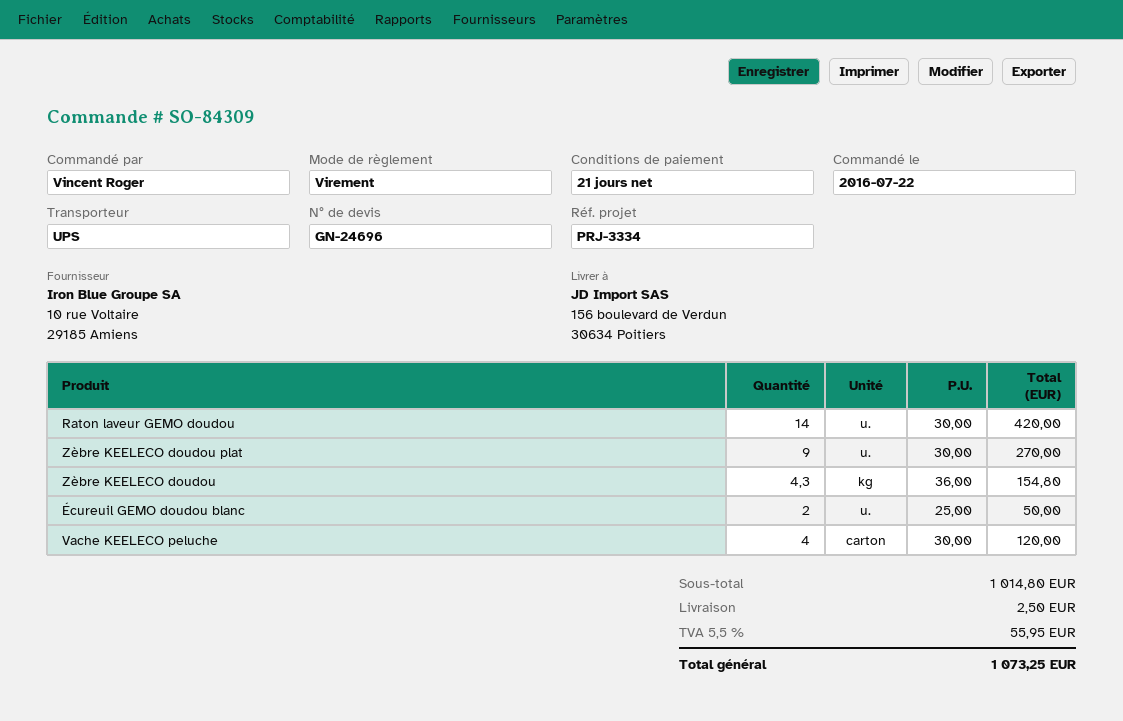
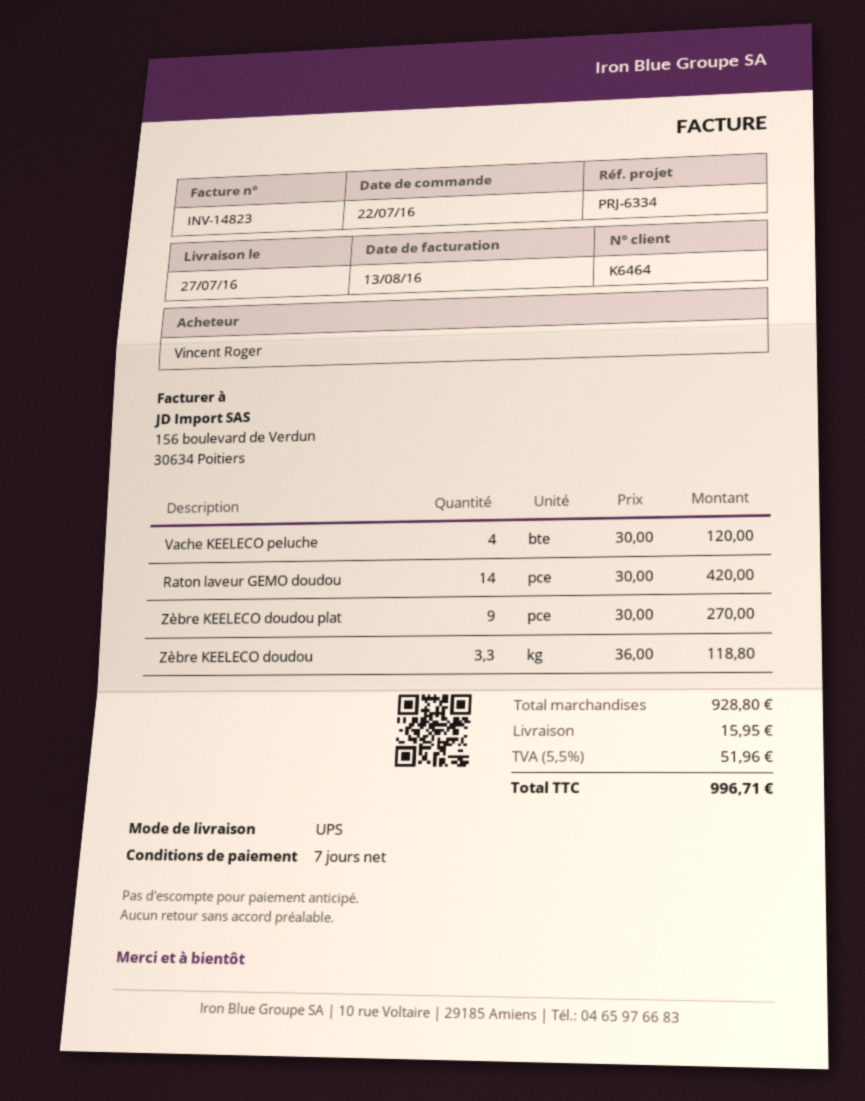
payment terms: 21 days -> 7 days
reference: PRJ-3334 -> PRJ-6334
Zèbre KEELECO doudou: 4.3 x 36.00 = 154.80 -> 3.3 x 36.00 = 118.80
Écureuil GEMO doudou blanc: 2 x 25.00 = 50.00 -> none
subtotal: 1014.80 -> 928.80
shipping: 2.50 -> 15.95
tax: 5.5% = 55.95 -> 5.5% = 51.96
total: 1073.25 -> 996.71

